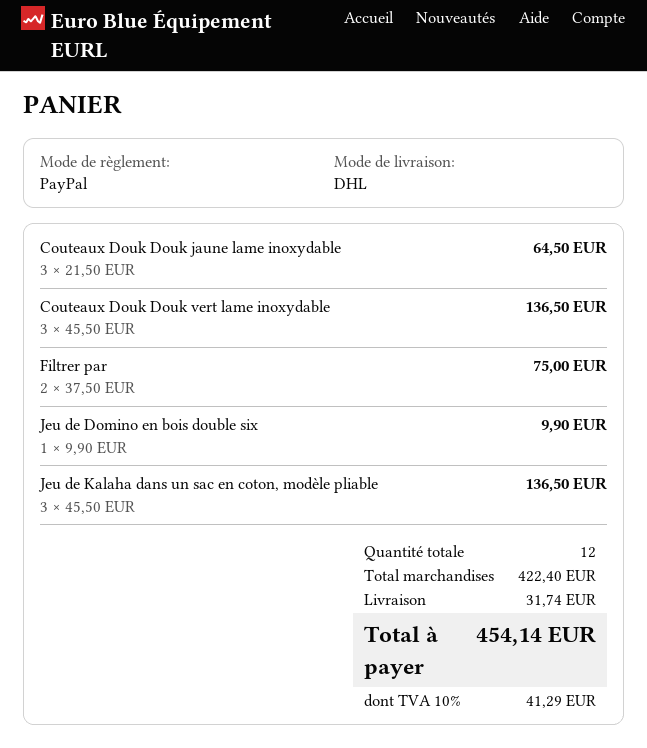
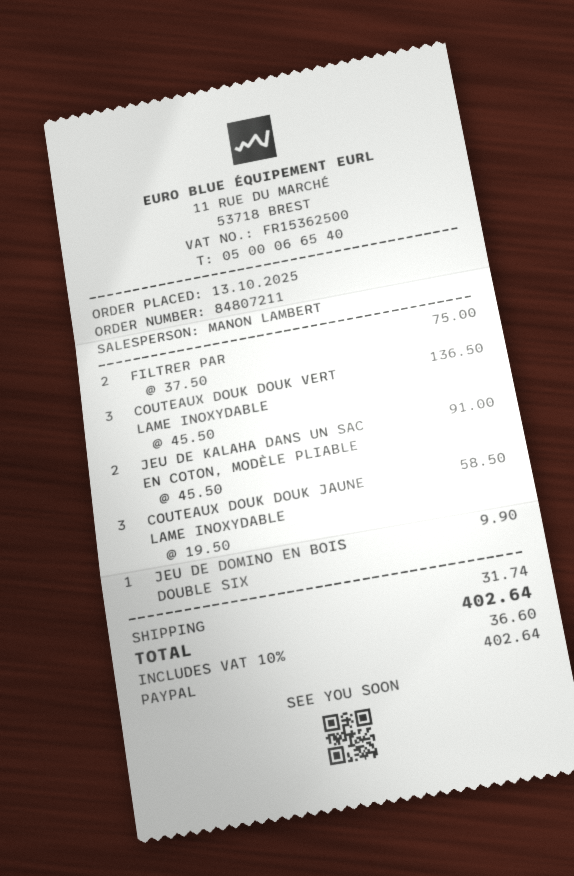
Couteaux Douk Douk jaune lame inoxydable: 3 x 21.50 = 64.50 -> 3 x 19.50 = 58.50
Jeu de Kalaha dans un sac en coton, modèle pliable: 3 x 45.50 = 136.50 -> 2 x 45.50 = 91.00
tax: 10% = 41.29 -> 10% = 36.60
total: 454.14 -> 402.64

